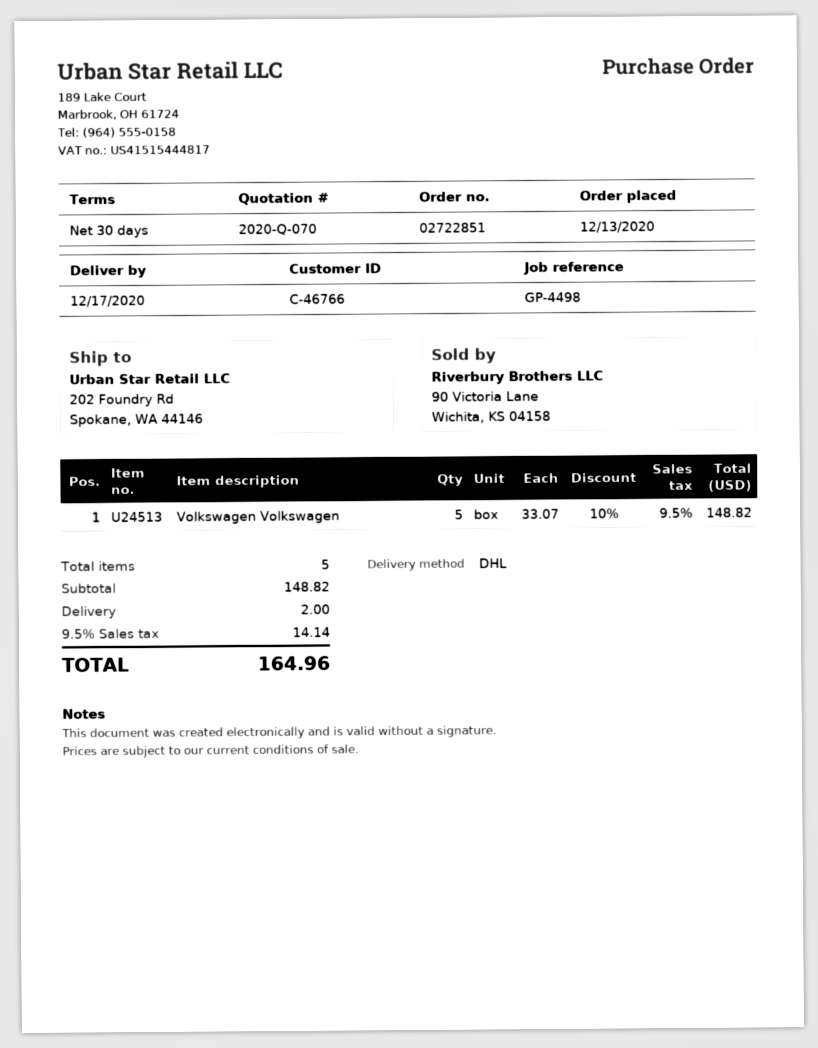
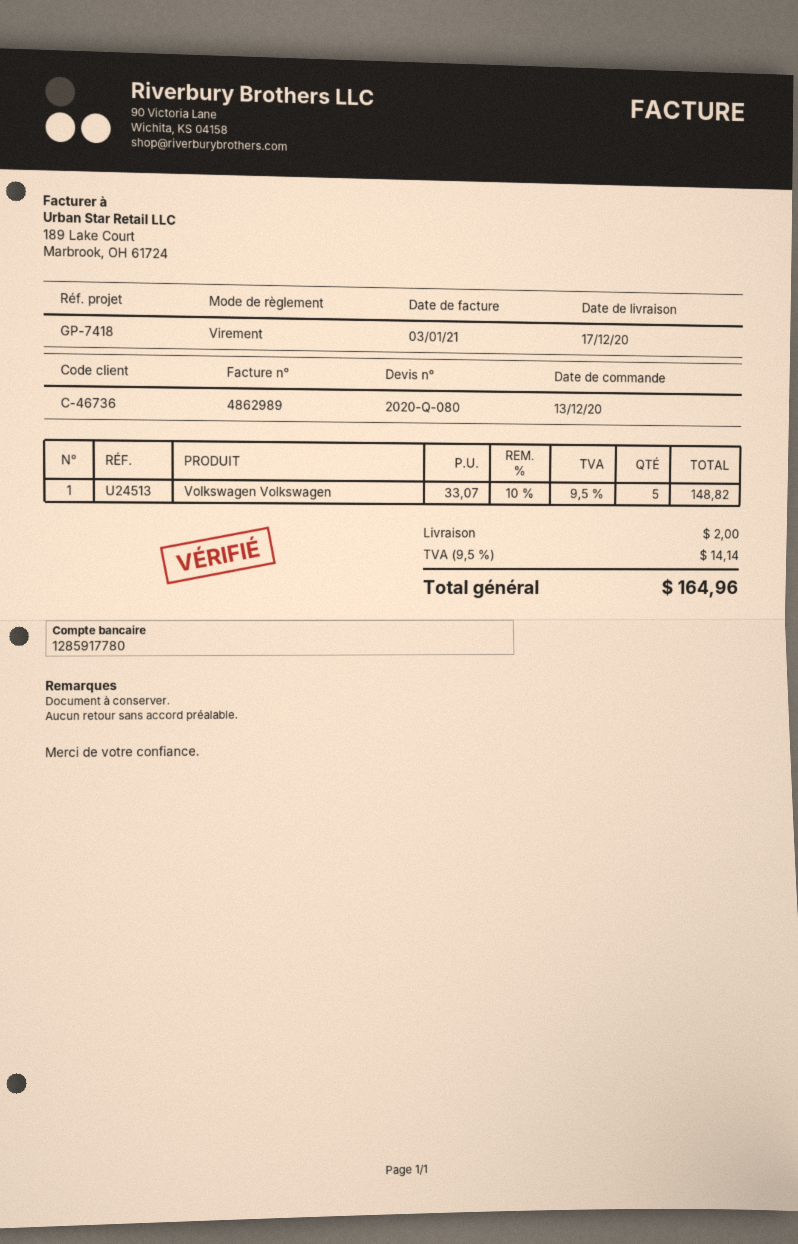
quote number: 2020-Q-070 -> 2020-Q-080
customer number: C-46766 -> C-46736
reference: GP-4498 -> GP-7418

